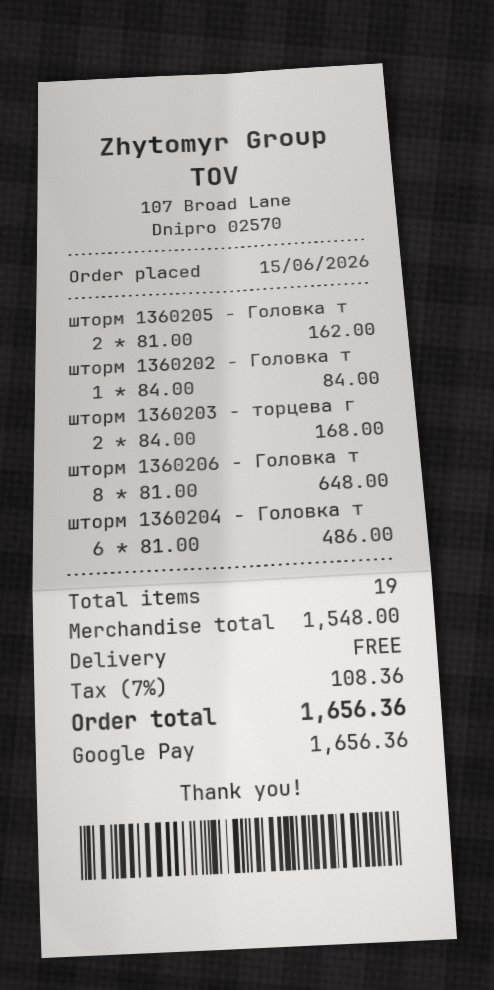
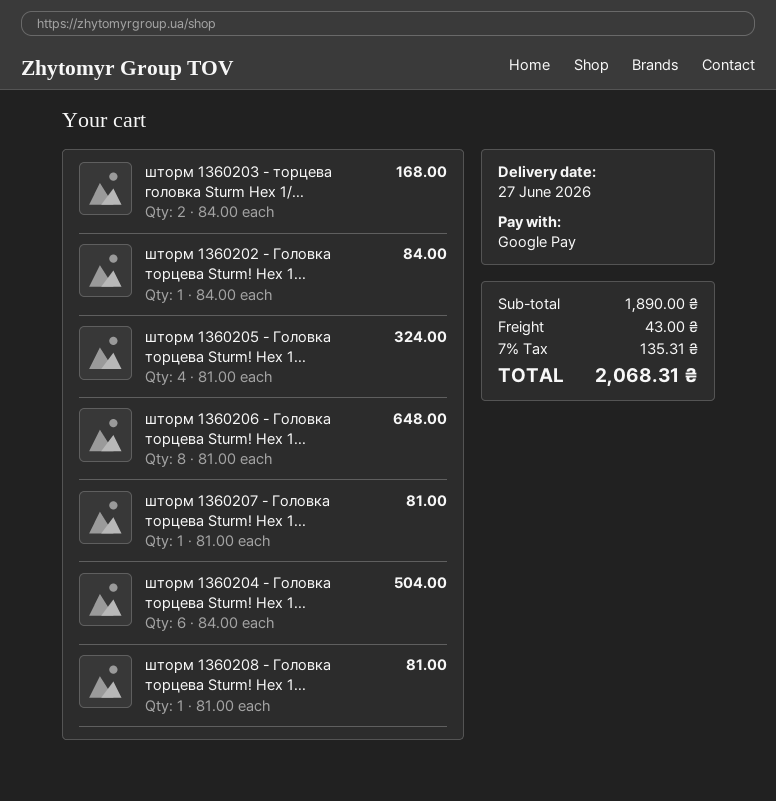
шторм 1360205 - Головка т: 2 x 81.00 = 162.00 -> 4 x 81.00 = 324.00
шторм 1360204 - Головка т: 6 x 81.00 = 486.00 -> 6 x 84.00 = 504.00
шторм 1360207 - Головка торцева Sturm! Hex 1...: none -> 1 x 81.00 = 81.00
шторм 1360208 - Головка торцева Sturm! Hex 1...: none -> 1 x 81.00 = 81.00
subtotal: 1548.00 -> 1890.00
shipping: 0.00 -> 43.00
tax: 7% = 108.36 -> 7% = 135.31
total: 1656.36 -> 2068.31

